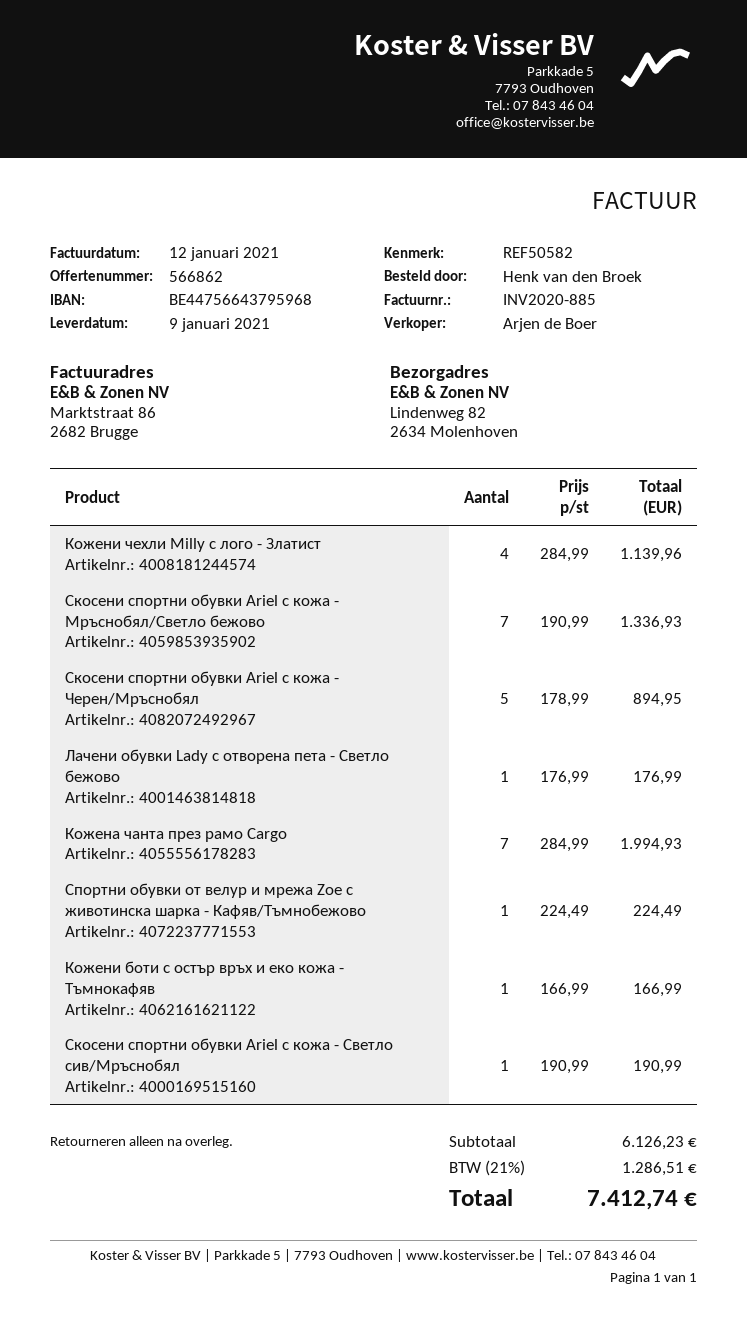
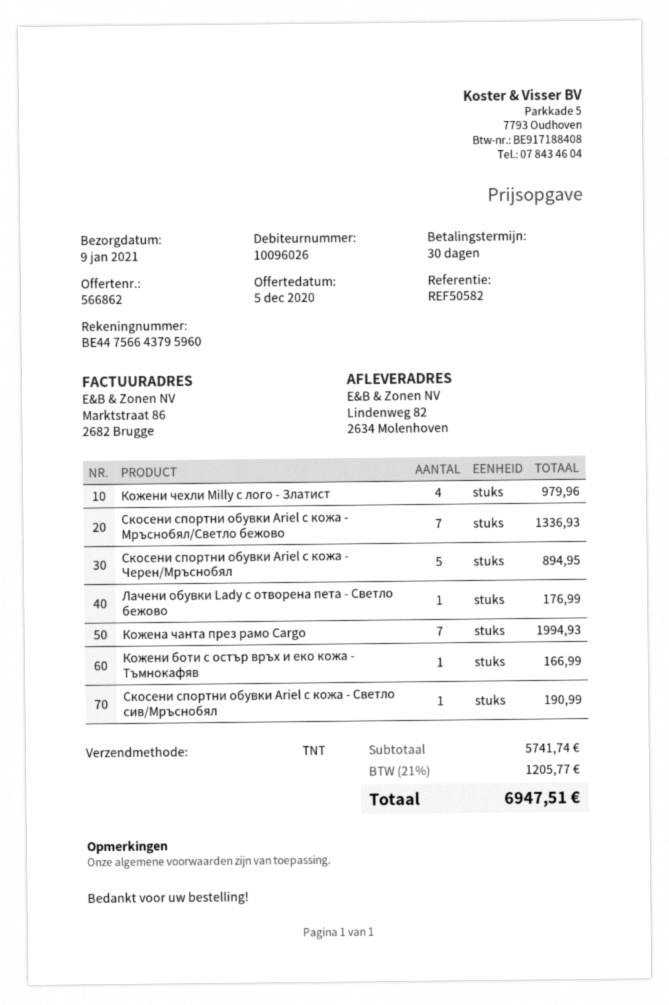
bank account: BE44756643795968 -> BE44756643795960
Кожени чехли Milly с лого - Златист: 4 for 1139.96 -> 4 for 979.96
Спортни обувки от велур и мрежа Zoe с животинска шарка - Кафяв/Тъмнобежово: 1 for 224.49 -> none
subtotal: 6126.23 -> 5741.74
tax: 21% = 1286.51 -> 21% = 1205.77
total: 7412.74 -> 6947.51

